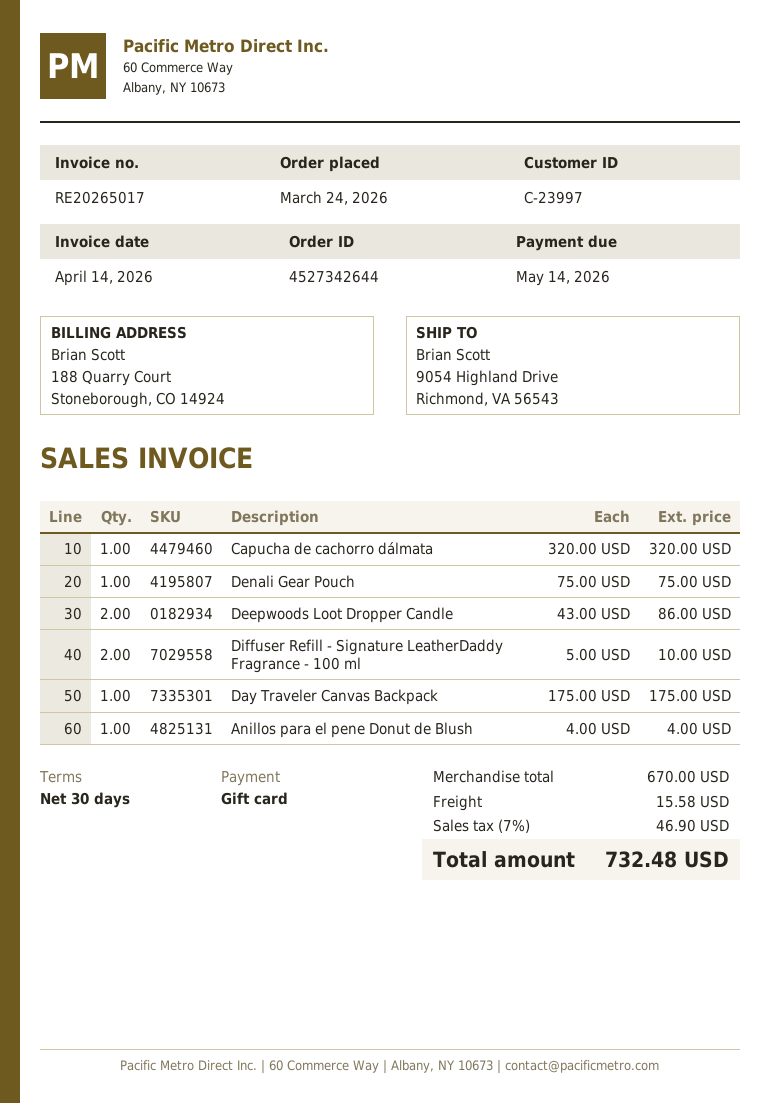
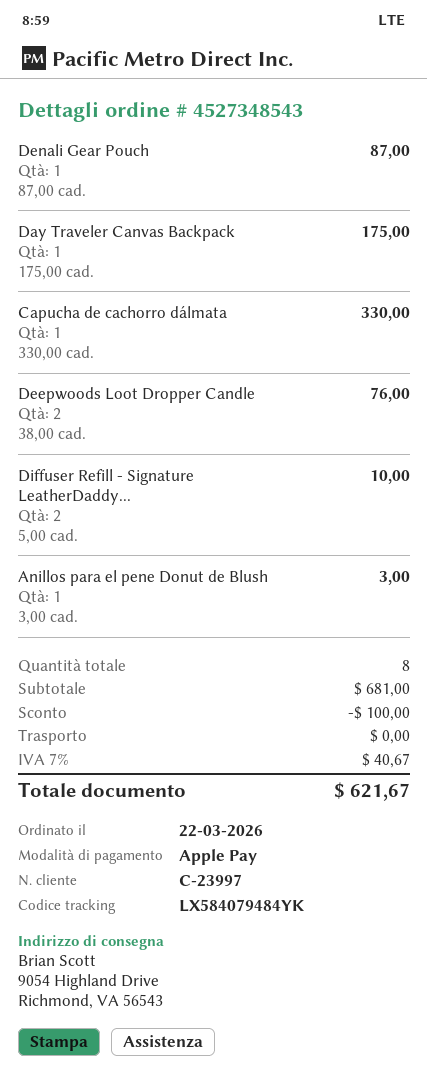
order number: 4527342644 -> 4527348543
order date: 2026-03-24 -> 2026-03-22
payment method: gift card -> Apple Pay
Capucha de cachorro dálmata: 1 x 320.00 = 320.00 -> 1 x 330.00 = 330.00
Denali Gear Pouch: 1 x 75.00 = 75.00 -> 1 x 87.00 = 87.00
Deepwoods Loot Dropper Candle: 2 x 43.00 = 86.00 -> 2 x 38.00 = 76.00
Anillos para el pene Donut de Blush: 1 x 4.00 = 4.00 -> 1 x 3.00 = 3.00
subtotal: 670.00 -> 681.00
discount: none -> 100.00
shipping: 15.58 -> 0.00
tax: 7% = 46.90 -> 7% = 40.67
total: 732.48 -> 621.67

